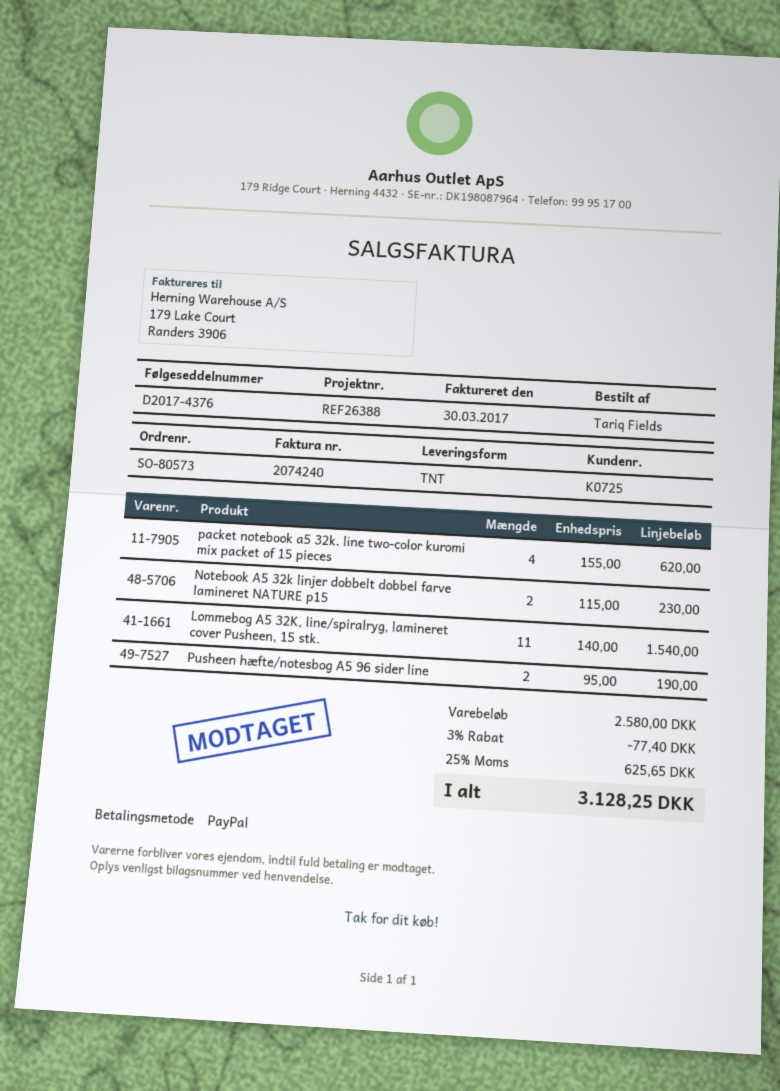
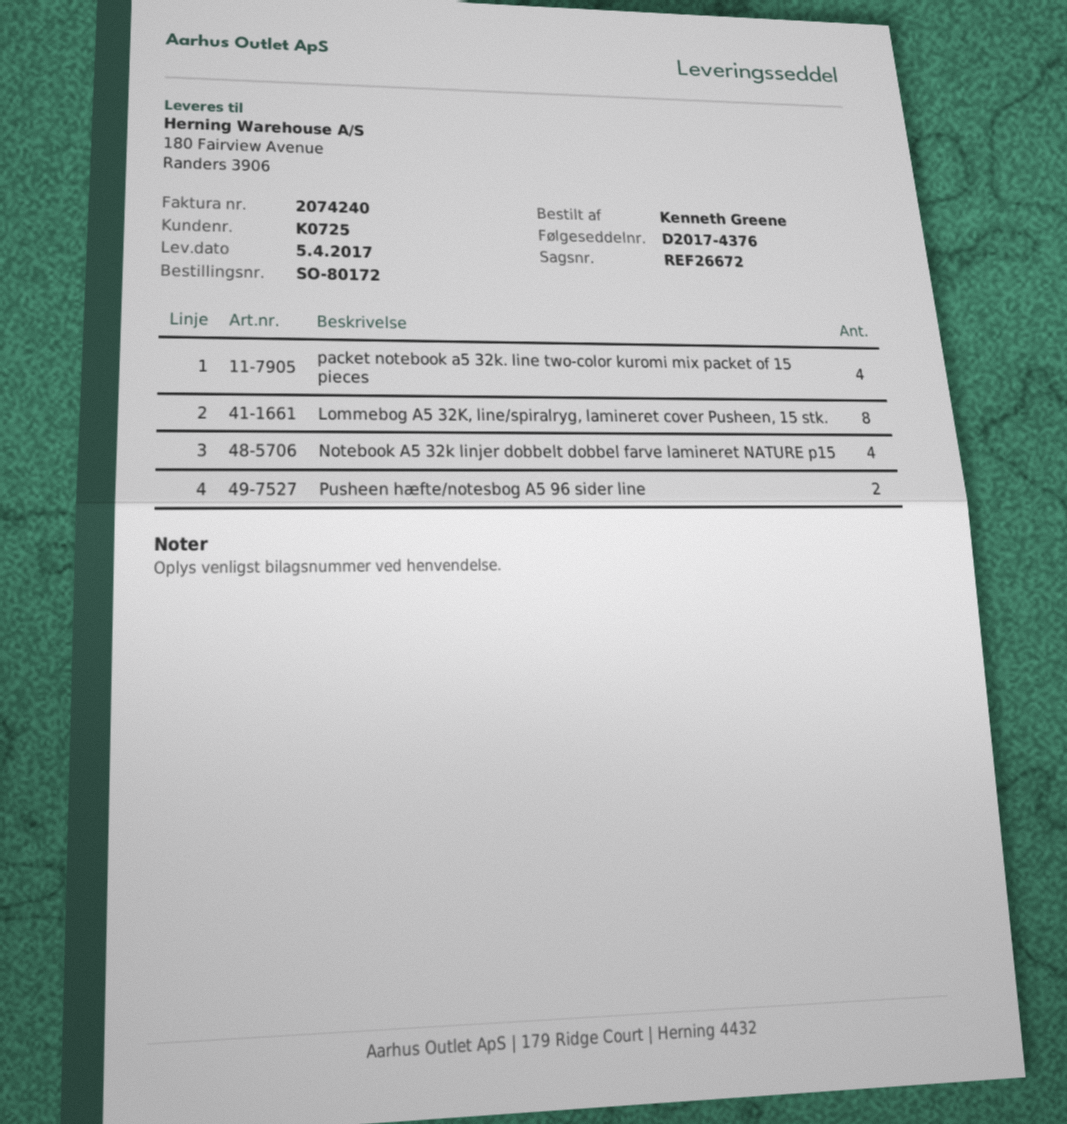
order number: SO-80573 -> SO-80172
reference: REF26388 -> REF26672
ordered by: Tariq Fields -> Kenneth Greene
Notebook A5 32k linjer dobbelt dobbel farve lamineret NATURE p15: 2 -> 4
Lommebog A5 32K, line/spiralryg, lamineret cover Pusheen, 15 stk.: 11 -> 8

